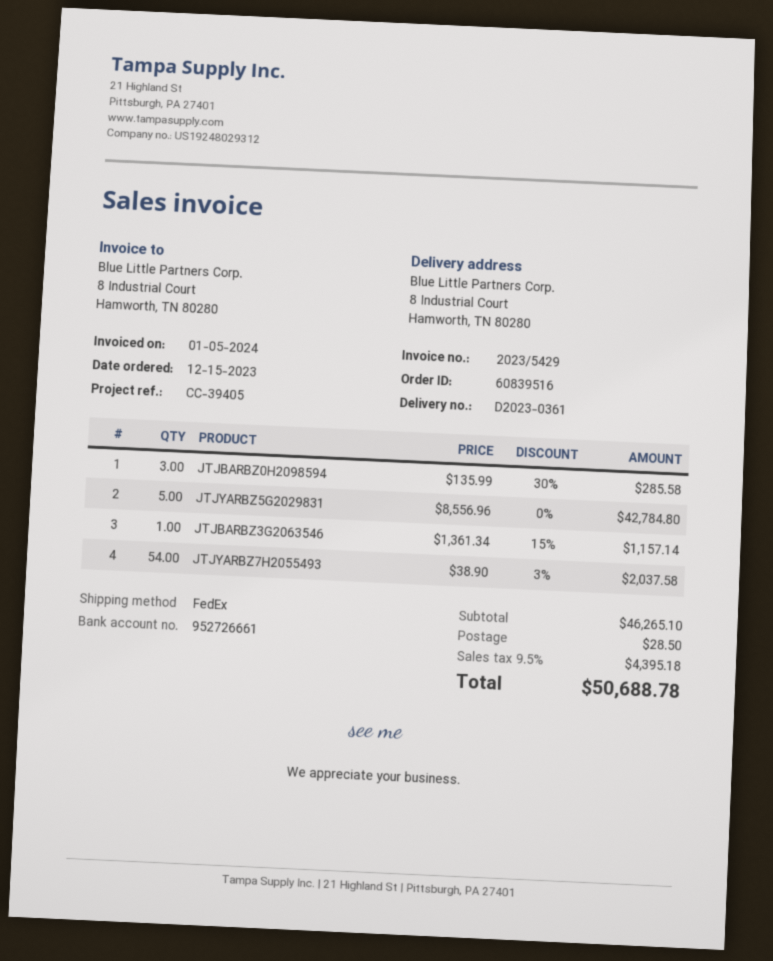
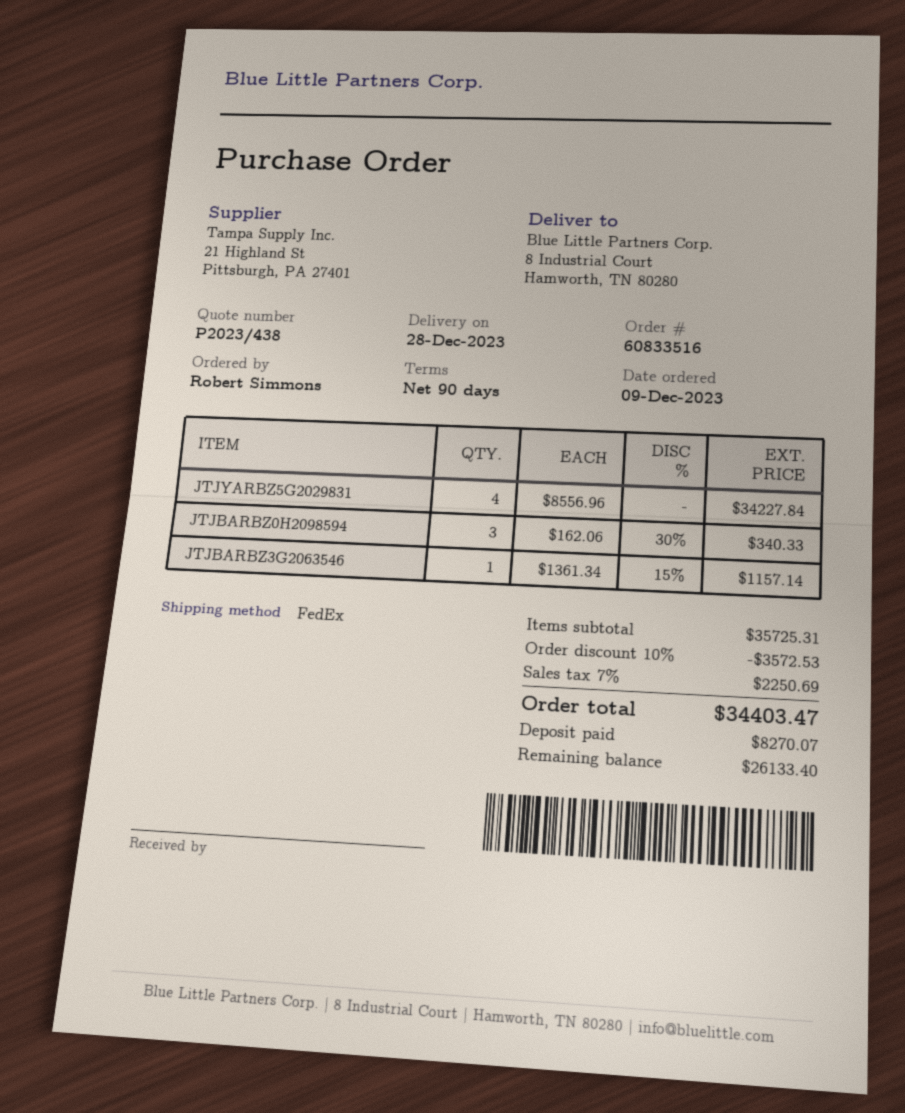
order number: 60839516 -> 60833516
order date: 2023-12-15 -> 2023-12-09
JTJBARBZ0H2098594: 3 x 135.99 - 30% = 285.58 -> 3 x 162.06 - 30% = 340.33
JTJYARBZ5G2029831: 5 x 8556.96 = 42784.80 -> 4 x 8556.96 = 34227.84
JTJYARBZ7H2055493: 54 x 38.90 - 3% = 2037.58 -> none
subtotal: 46265.10 -> 35725.31
discount: none -> 10% = 3572.53
shipping: 28.50 -> none
tax: 9.5% = 4395.18 -> 7% = 2250.69
total: 50688.78 -> 34403.47

